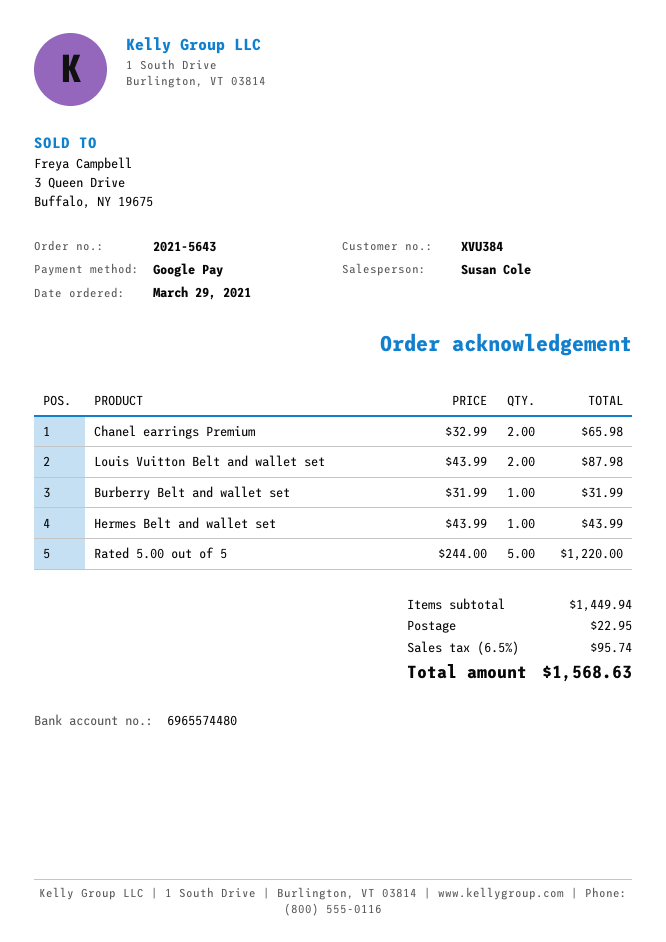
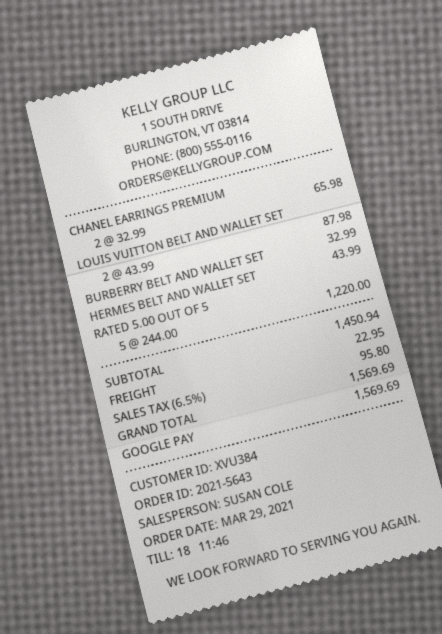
Burberry Belt and wallet set: 1 x 31.99 = 31.99 -> 1 x 32.99 = 32.99
subtotal: 1449.94 -> 1450.94
tax: 6.5% = 95.74 -> 6.5% = 95.80
total: 1568.63 -> 1569.69

